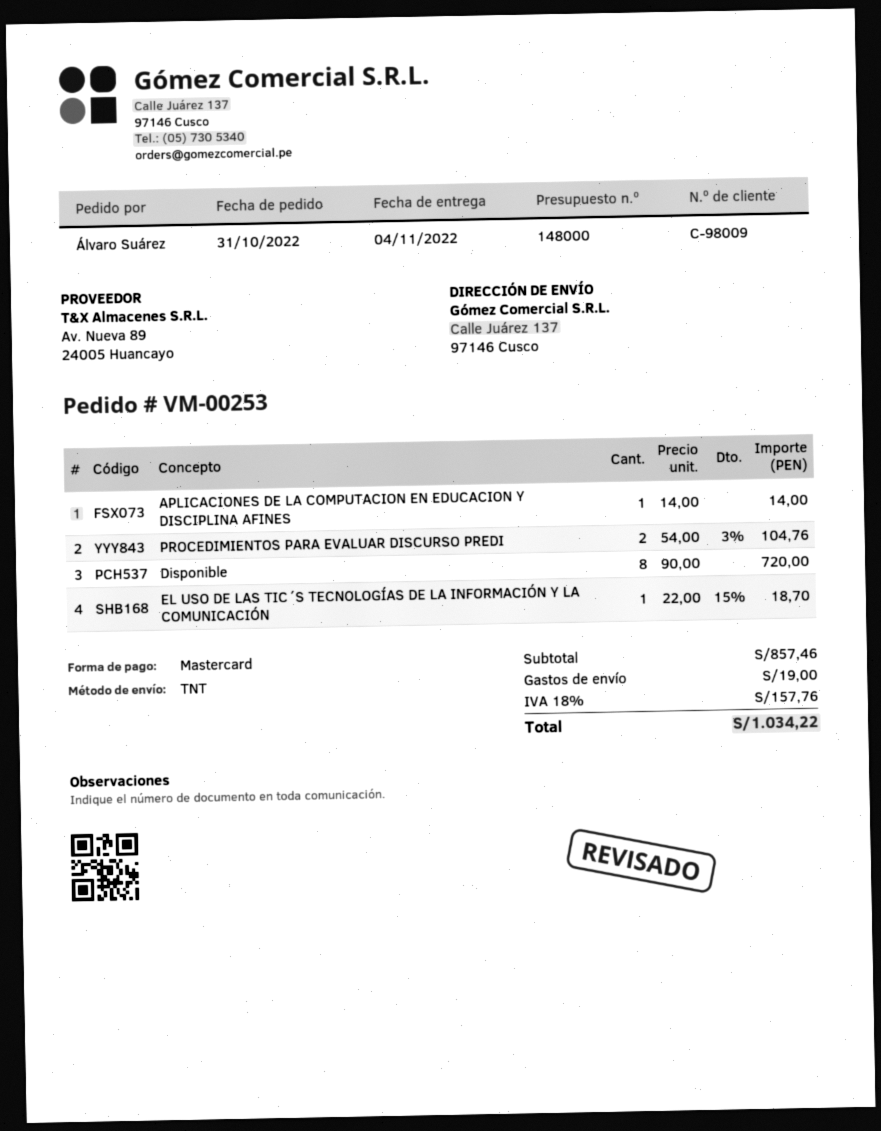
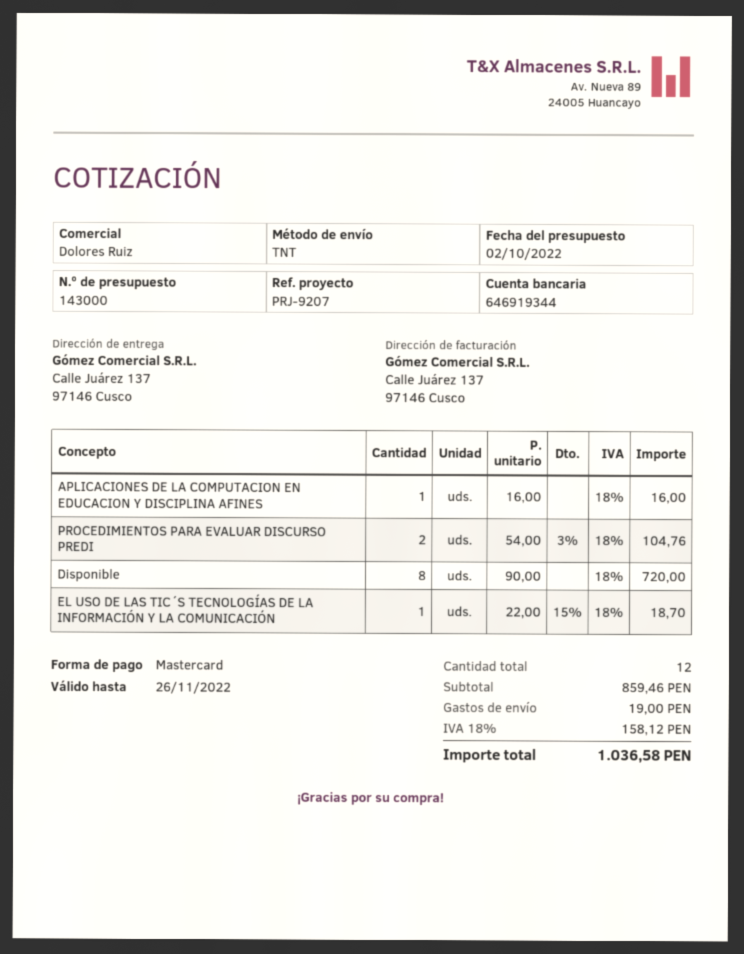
quote number: 148000 -> 143000
APLICACIONES DE LA COMPUTACION EN EDUCACION Y DISCIPLINA AFINES: 1 x 14.00 = 14.00 -> 1 x 16.00 = 16.00
subtotal: 857.46 -> 859.46
tax: 18% = 157.76 -> 18% = 158.12
total: 1034.22 -> 1036.58

